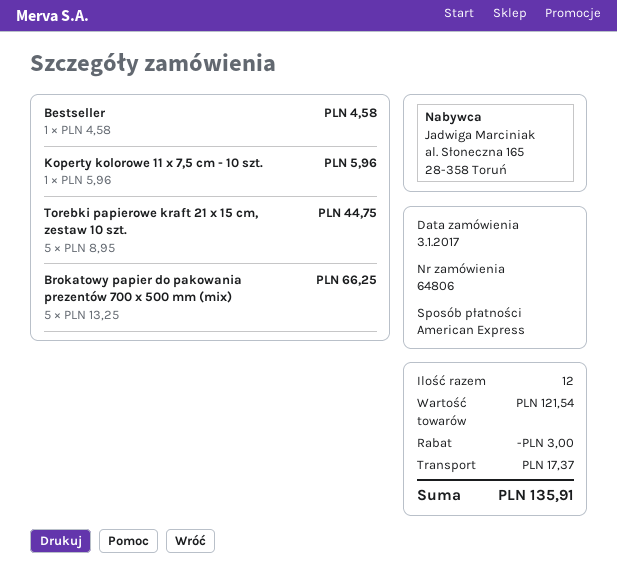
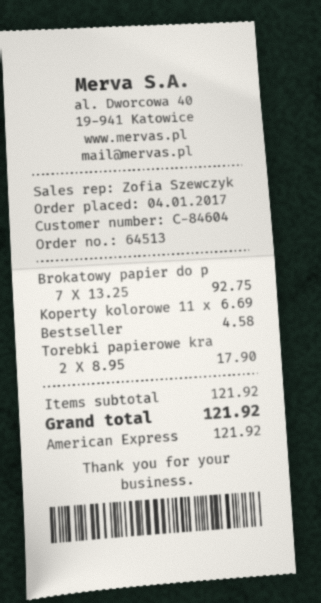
order number: 64806 -> 64513
order date: 2017-01-03 -> 2017-01-04
Koperty kolorowe 11 x 7,5 cm - 10 szt.: 1 x 5.96 = 5.96 -> 1 x 6.69 = 6.69
Torebki papierowe kraft 21 x 15 cm, zestaw 10 szt.: 5 x 8.95 = 44.75 -> 2 x 8.95 = 17.90
Brokatowy papier do pakowania prezentów 700 x 500 mm (mix): 5 x 13.25 = 66.25 -> 7 x 13.25 = 92.75
subtotal: 121.54 -> 121.92
discount: 3.00 -> none
shipping: 17.37 -> none
total: 135.91 -> 121.92

